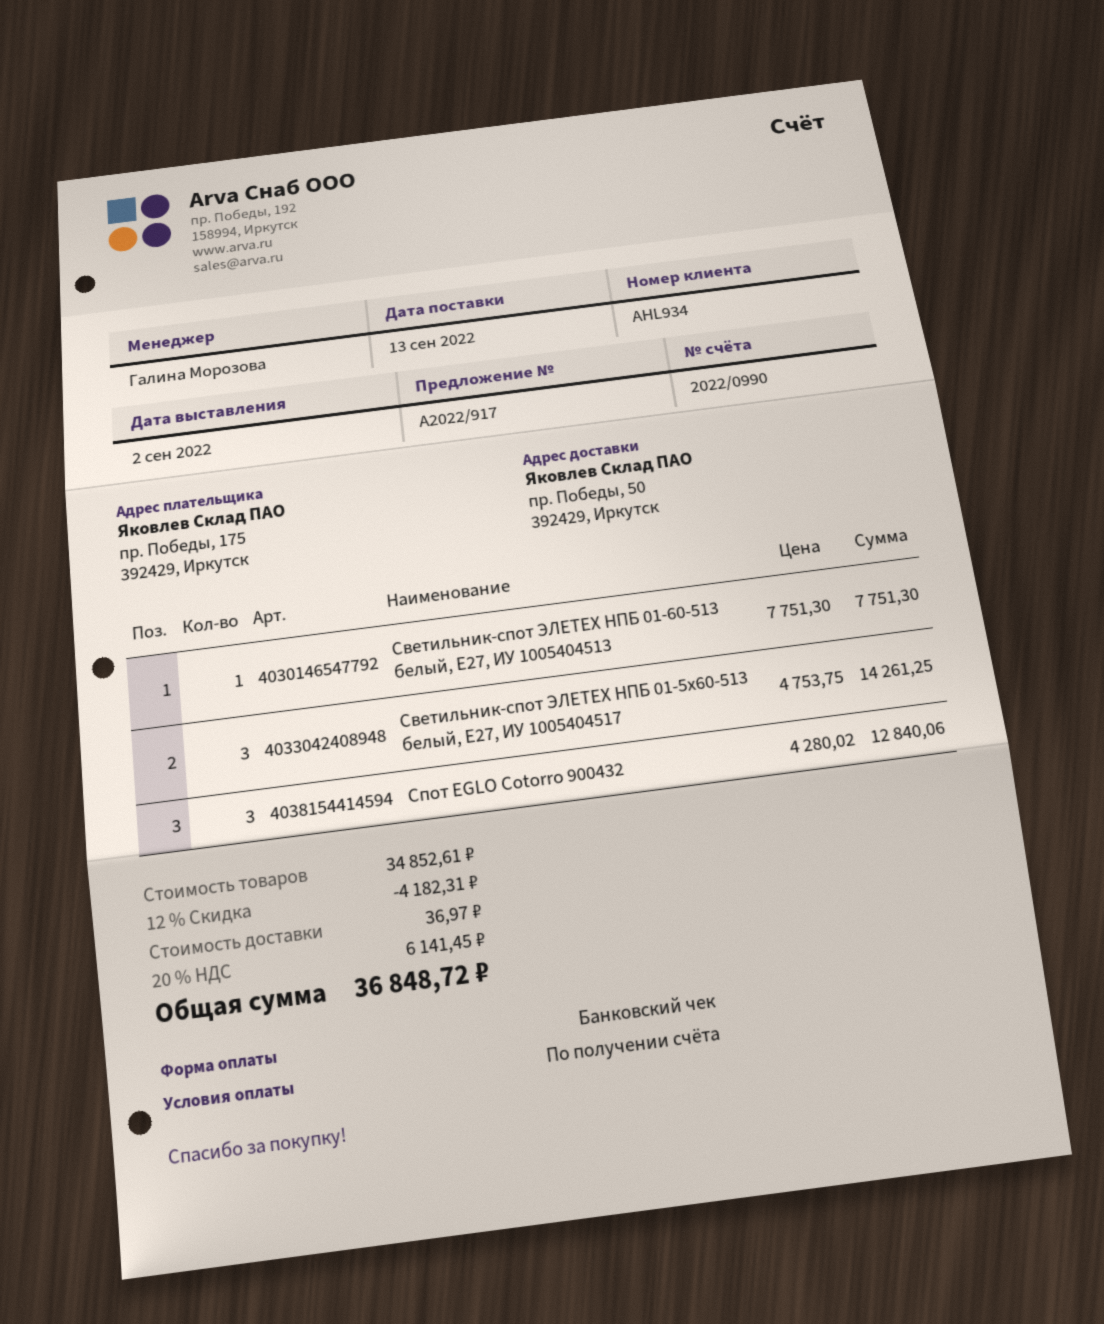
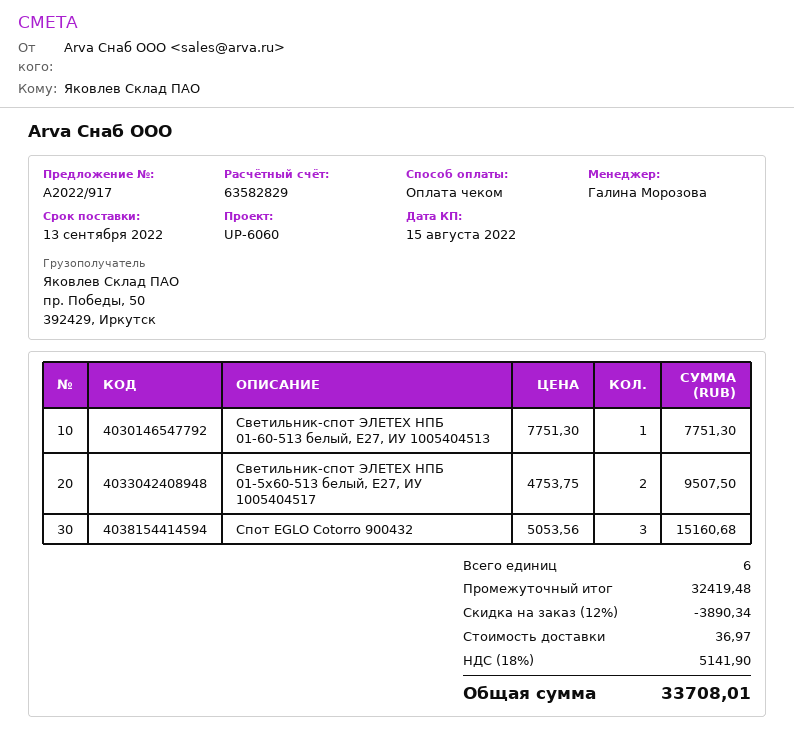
Светильник-спот ЭЛЕТЕХ НПБ 01-5x60-513 белый, E27, ИУ 1005404517: 3 x 4753.75 = 14261.25 -> 2 x 4753.75 = 9507.50
Спот EGLO Cotorro 900432: 3 x 4280.02 = 12840.06 -> 3 x 5053.56 = 15160.68
subtotal: 34852.61 -> 32419.48
discount: 12% = 4182.31 -> 12% = 3890.34
tax: 20% = 6141.45 -> 18% = 5141.90
total: 36848.72 -> 33708.01

